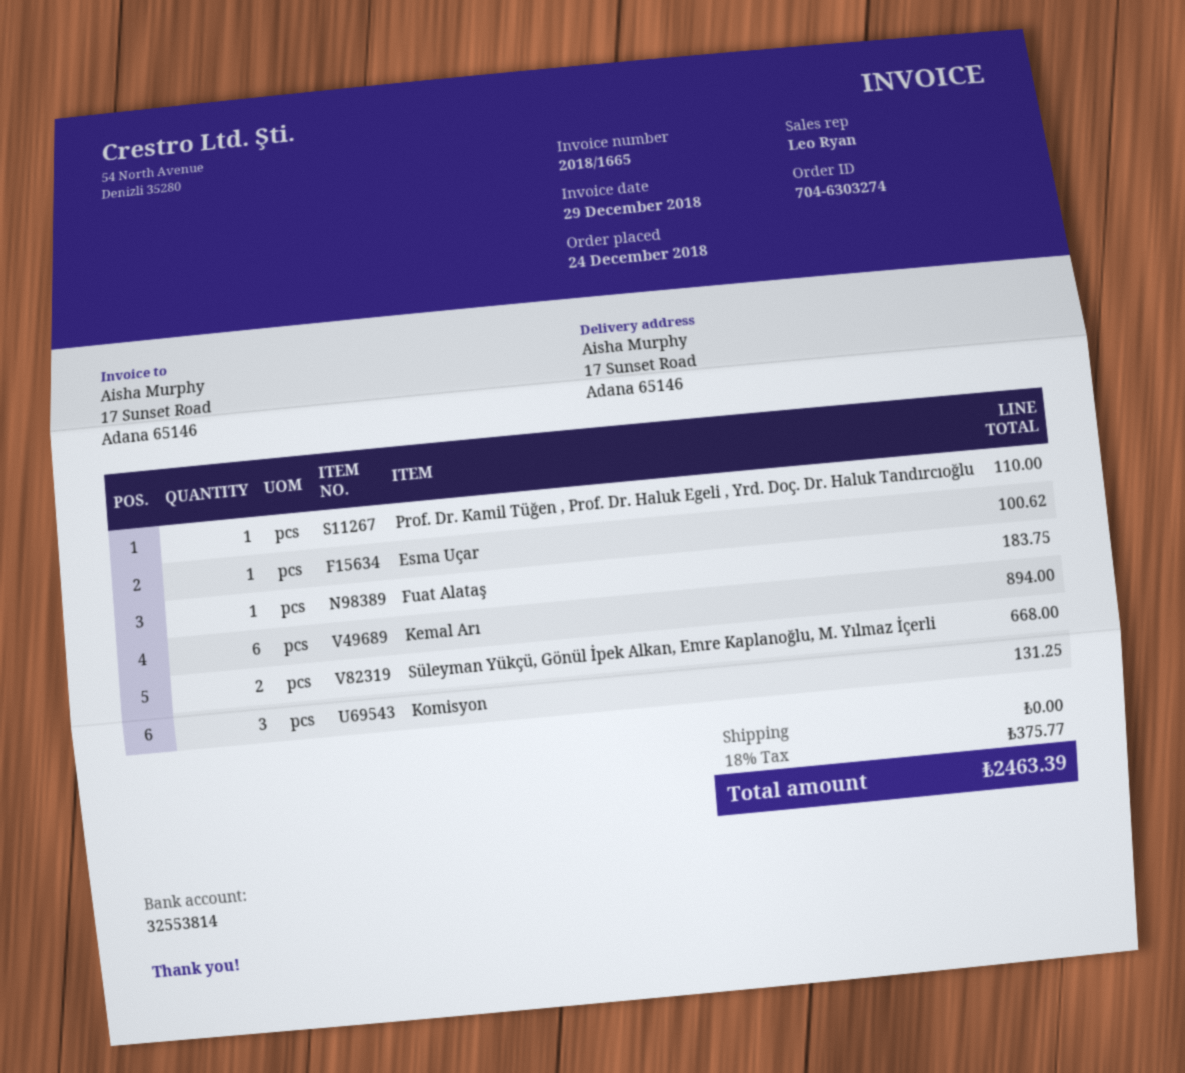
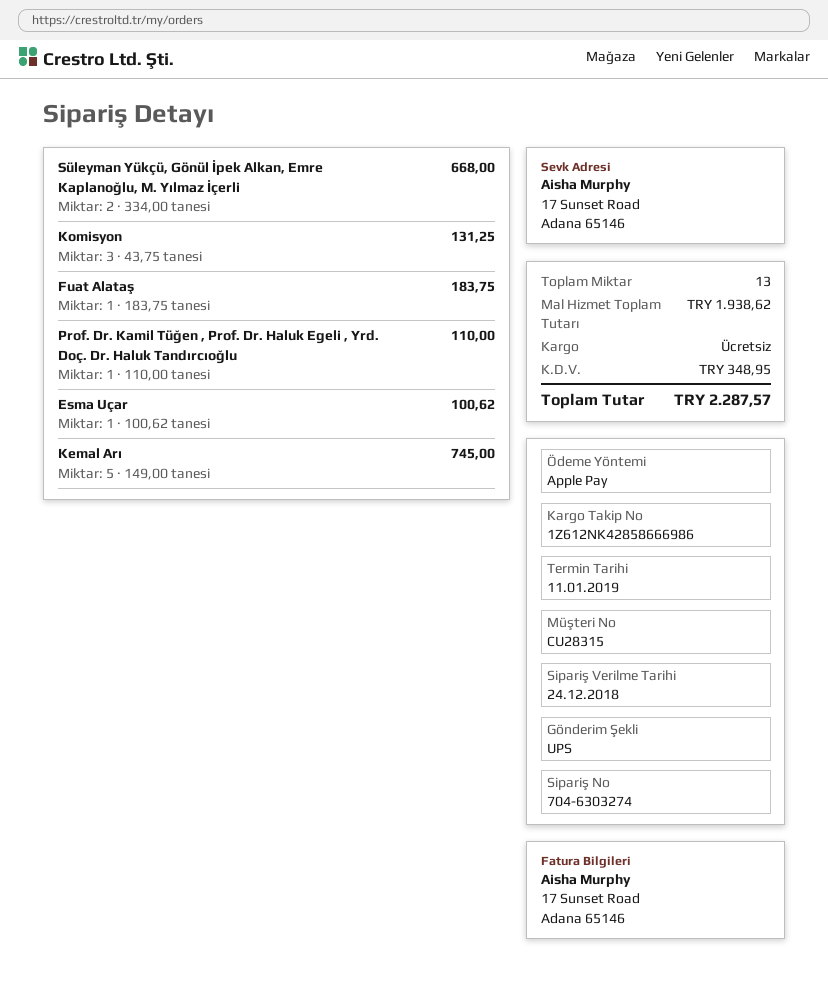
Kemal Arı: 6 for 894.00 -> 5 for 745.00
tax: 375.77 -> 348.95
total: 2463.39 -> 2287.57

